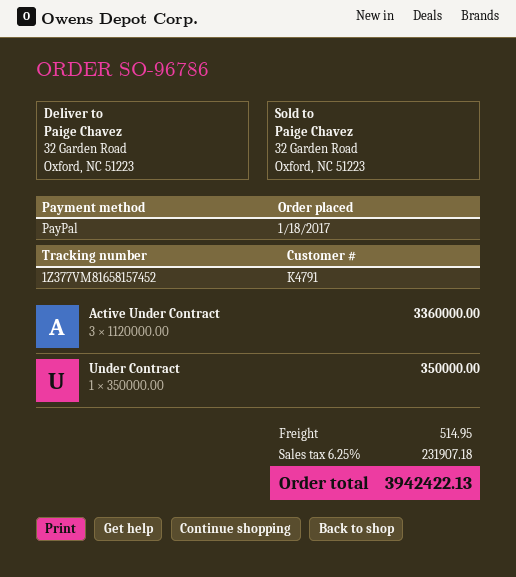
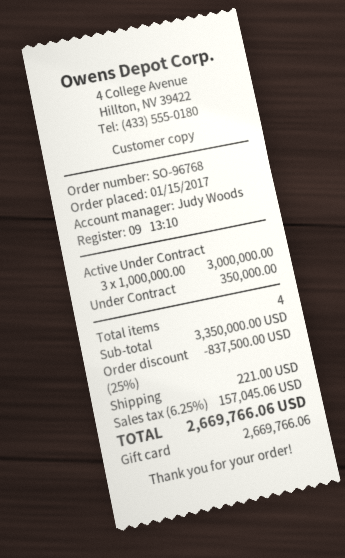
order number: SO-96786 -> SO-96768
order date: 2017-01-18 -> 2017-01-15
payment method: PayPal -> gift card
Active Under Contract: 3 x 1120000.00 = 3360000.00 -> 3 x 1000000.00 = 3000000.00
discount: none -> 25% = 837500.00
shipping: 514.95 -> 221.00
tax: 6.25% = 231907.18 -> 6.25% = 157045.06
total: 3942422.13 -> 2669766.06

